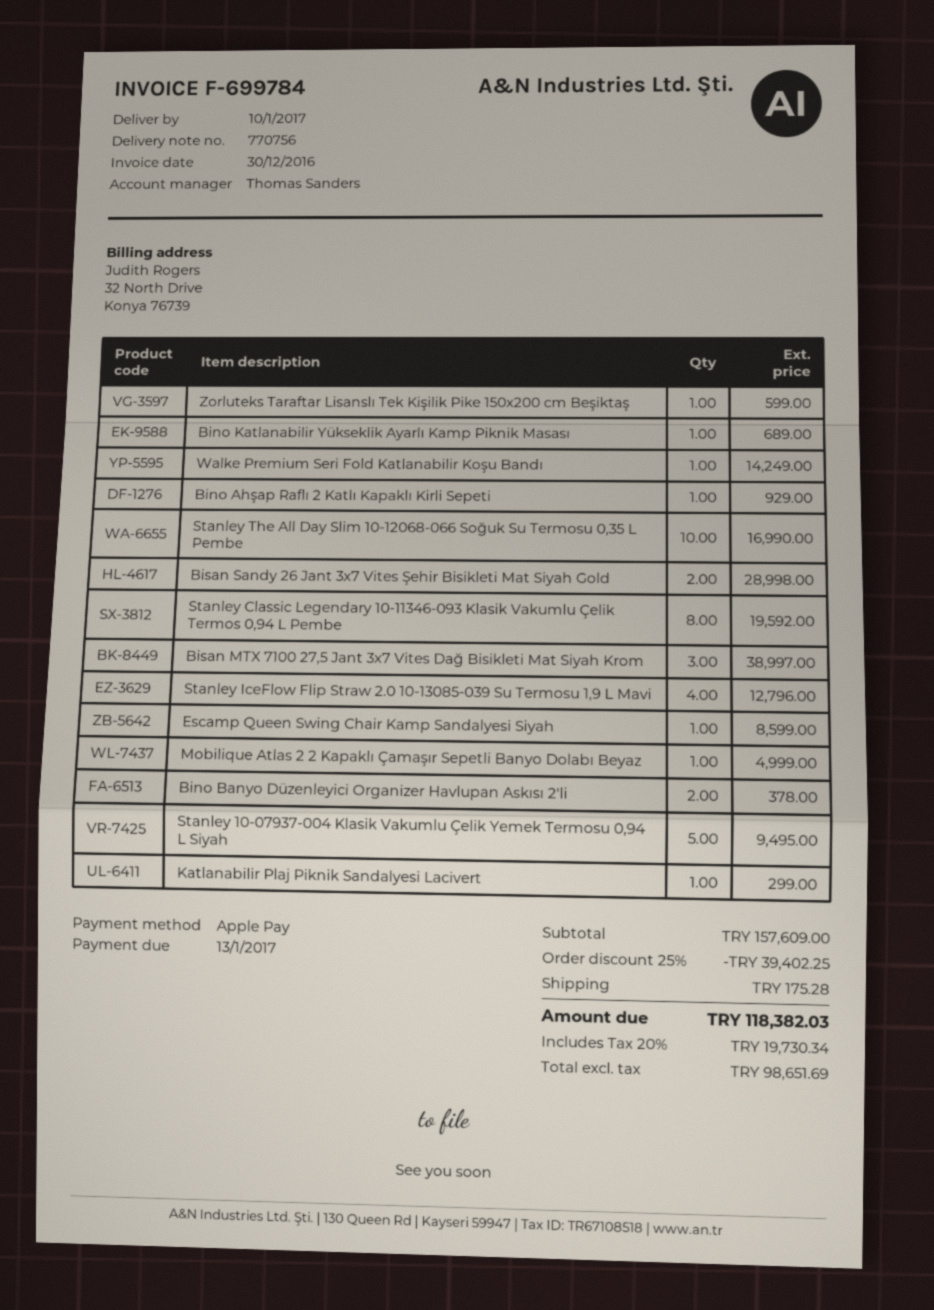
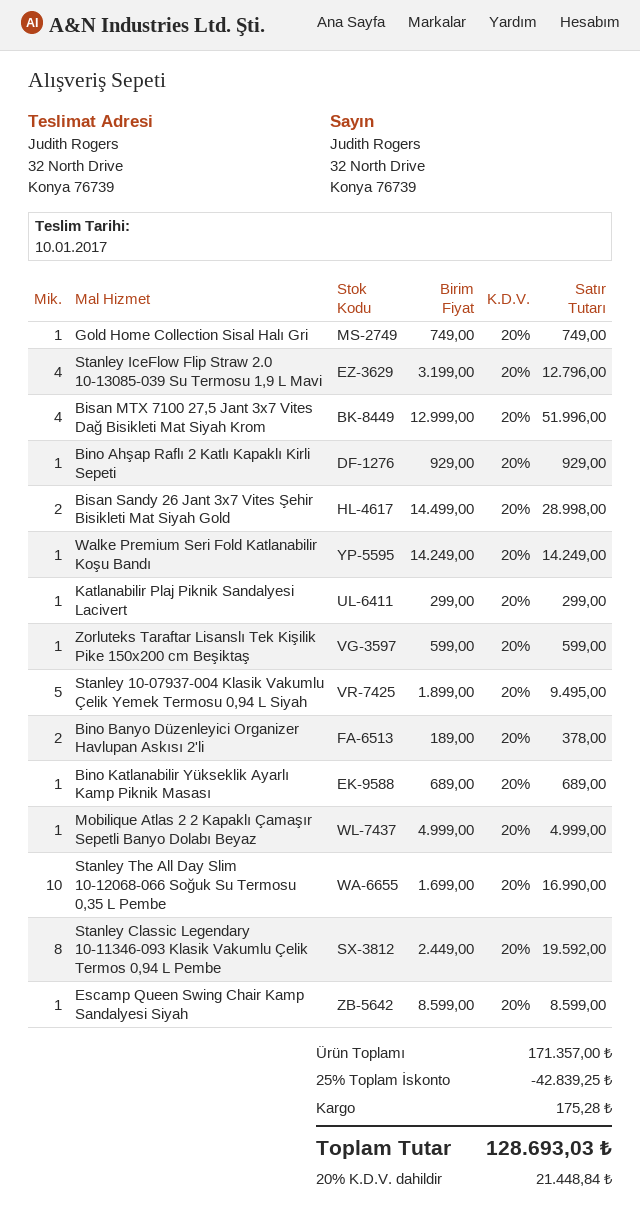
Bisan MTX 7100 27,5 Jant 3x7 Vites Dağ Bisikleti Mat Siyah Krom: 3 for 38997.00 -> 4 for 51996.00
Gold Home Collection Sisal Halı Gri: none -> 1 for 749.00
subtotal: 157609.00 -> 171357.00
discount: 25% = 39402.25 -> 25% = 42839.25
tax: 20% = 19730.34 -> 20% = 21448.84
total: 118382.03 -> 128693.03

